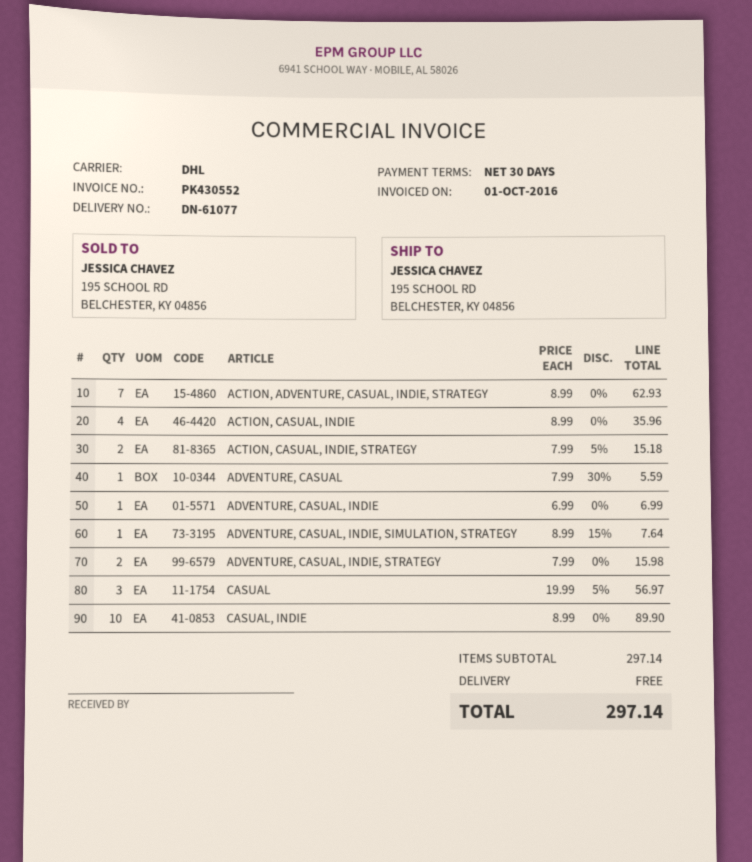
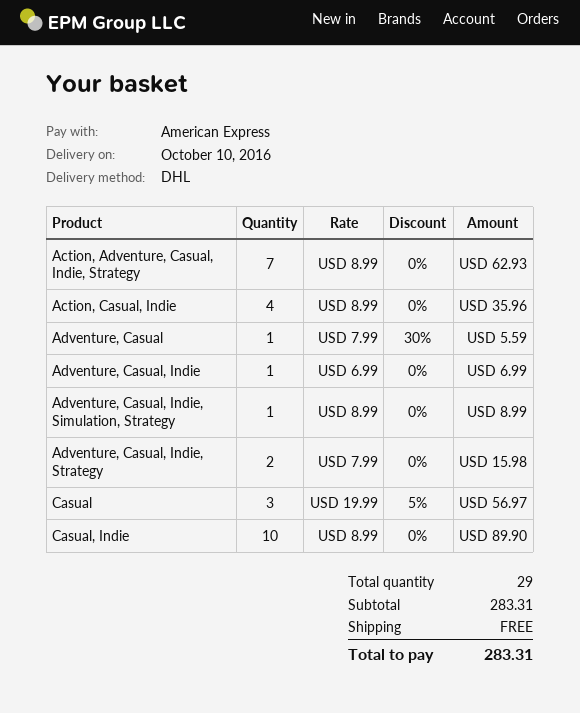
ACTION, CASUAL, INDIE, STRATEGY: 2 x 7.99 - 5% = 15.18 -> none
ADVENTURE, CASUAL, INDIE, SIMULATION, STRATEGY: 1 x 8.99 - 15% = 7.64 -> 1 x 8.99 = 8.99
subtotal: 297.14 -> 283.31
total: 297.14 -> 283.31

